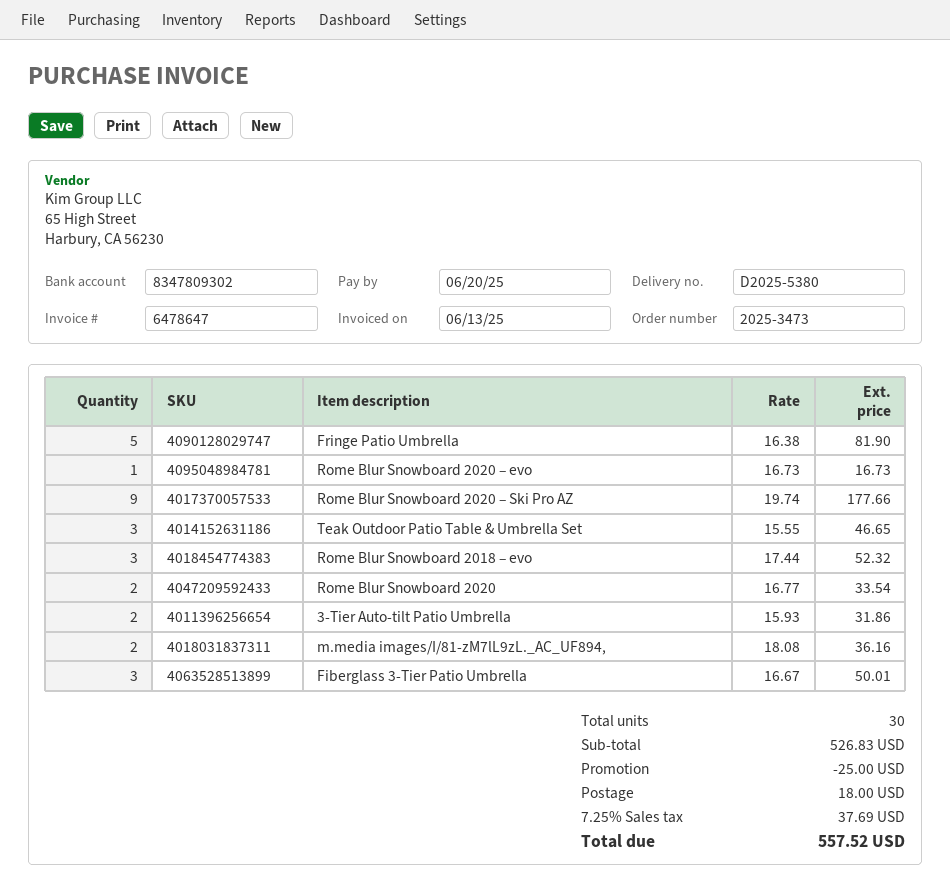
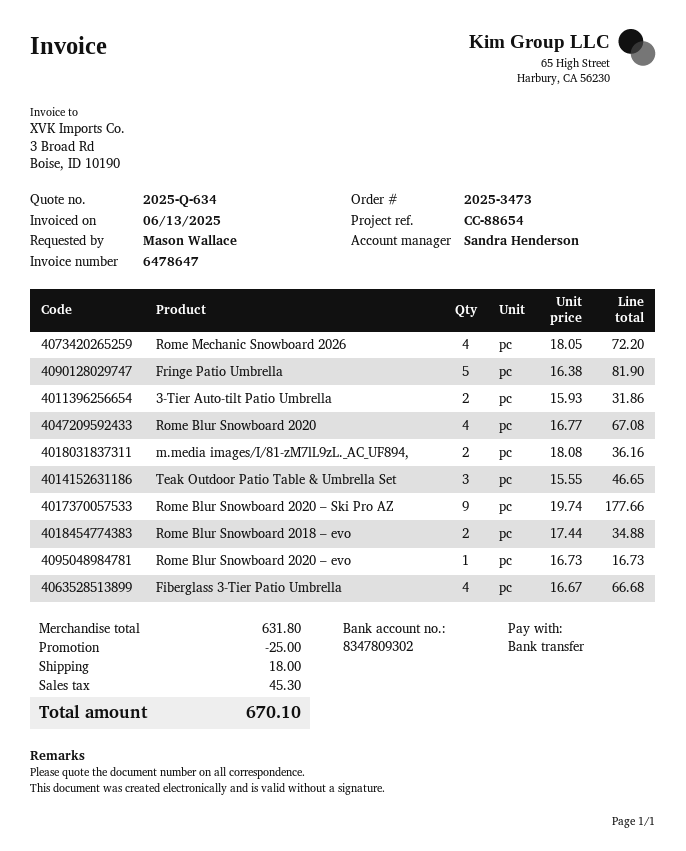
Rome Blur Snowboard 2018 – evo: 3 x 17.44 = 52.32 -> 2 x 17.44 = 34.88
Rome Blur Snowboard 2020: 2 x 16.77 = 33.54 -> 4 x 16.77 = 67.08
Fiberglass 3-Tier Patio Umbrella: 3 x 16.67 = 50.01 -> 4 x 16.67 = 66.68
Rome Mechanic Snowboard 2026: none -> 4 x 18.05 = 72.20
subtotal: 526.83 -> 631.80
tax: 37.69 -> 45.30
total: 557.52 -> 670.10

